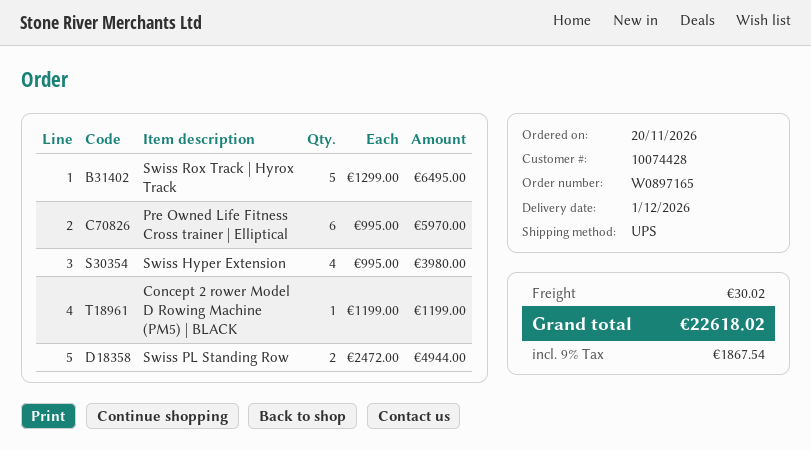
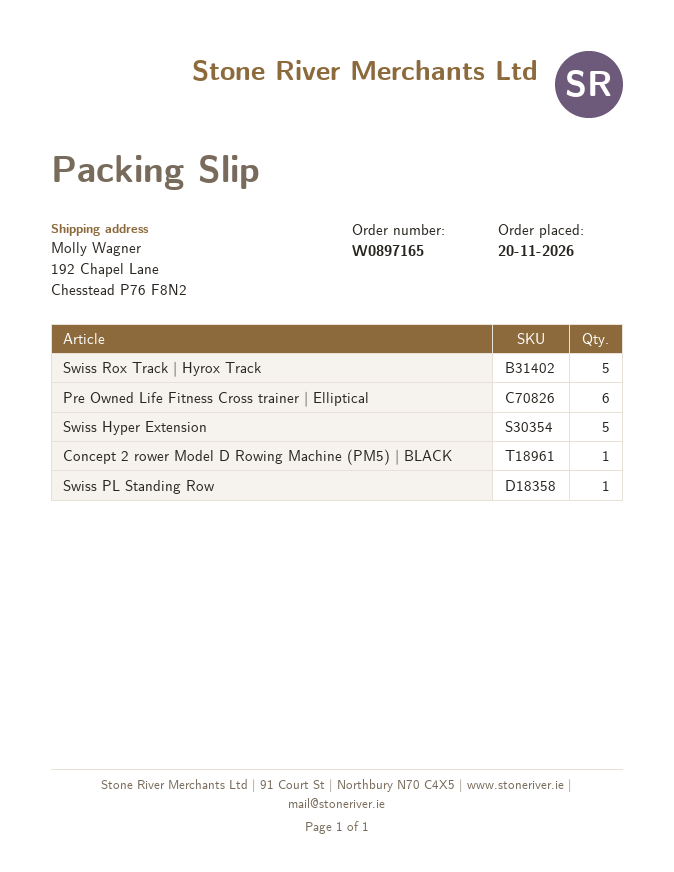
Swiss Hyper Extension: 4 -> 5
Swiss PL Standing Row: 2 -> 1

